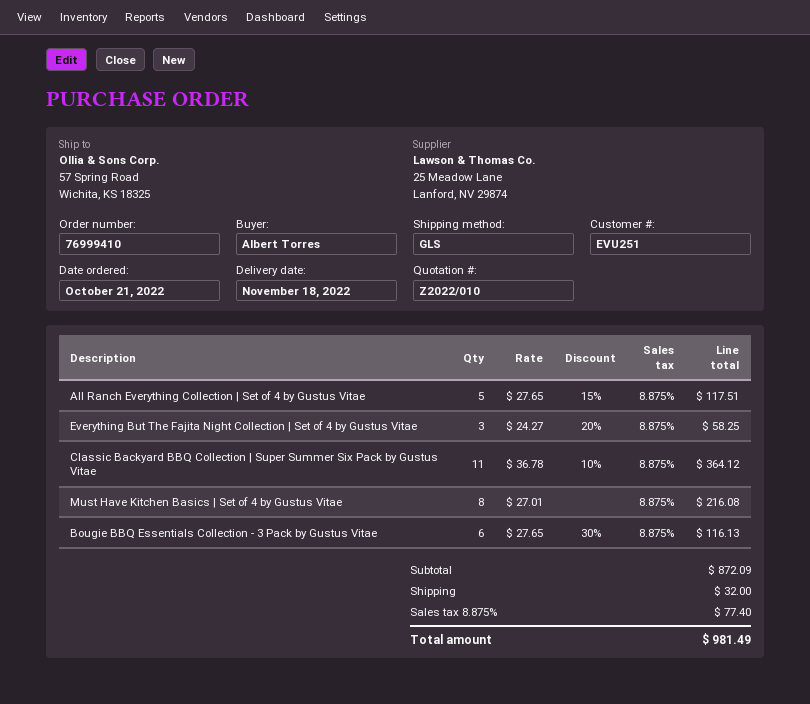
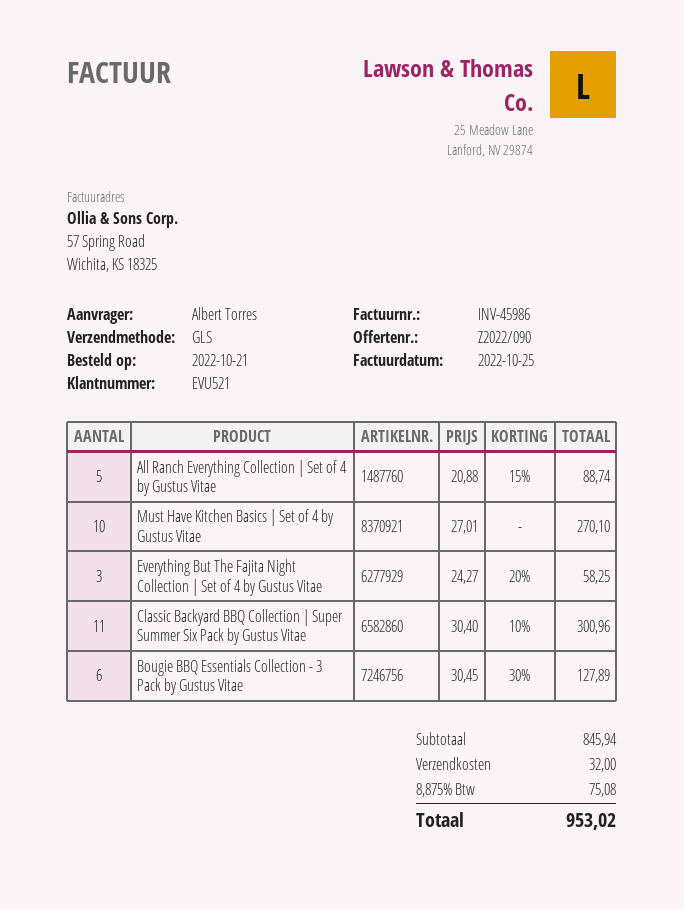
quote number: Z2022/010 -> Z2022/090
customer number: EVU251 -> EVU521
All Ranch Everything Collection | Set of 4 by Gustus Vitae: 5 x 27.65 - 15% = 117.51 -> 5 x 20.88 - 15% = 88.74
Classic Backyard BBQ Collection | Super Summer Six Pack by Gustus Vitae: 11 x 36.78 - 10% = 364.12 -> 11 x 30.40 - 10% = 300.96
Must Have Kitchen Basics | Set of 4 by Gustus Vitae: 8 x 27.01 = 216.08 -> 10 x 27.01 = 270.10
Bougie BBQ Essentials Collection - 3 Pack by Gustus Vitae: 6 x 27.65 - 30% = 116.13 -> 6 x 30.45 - 30% = 127.89
subtotal: 872.09 -> 845.94
tax: 8.875% = 77.40 -> 8.875% = 75.08
total: 981.49 -> 953.02

